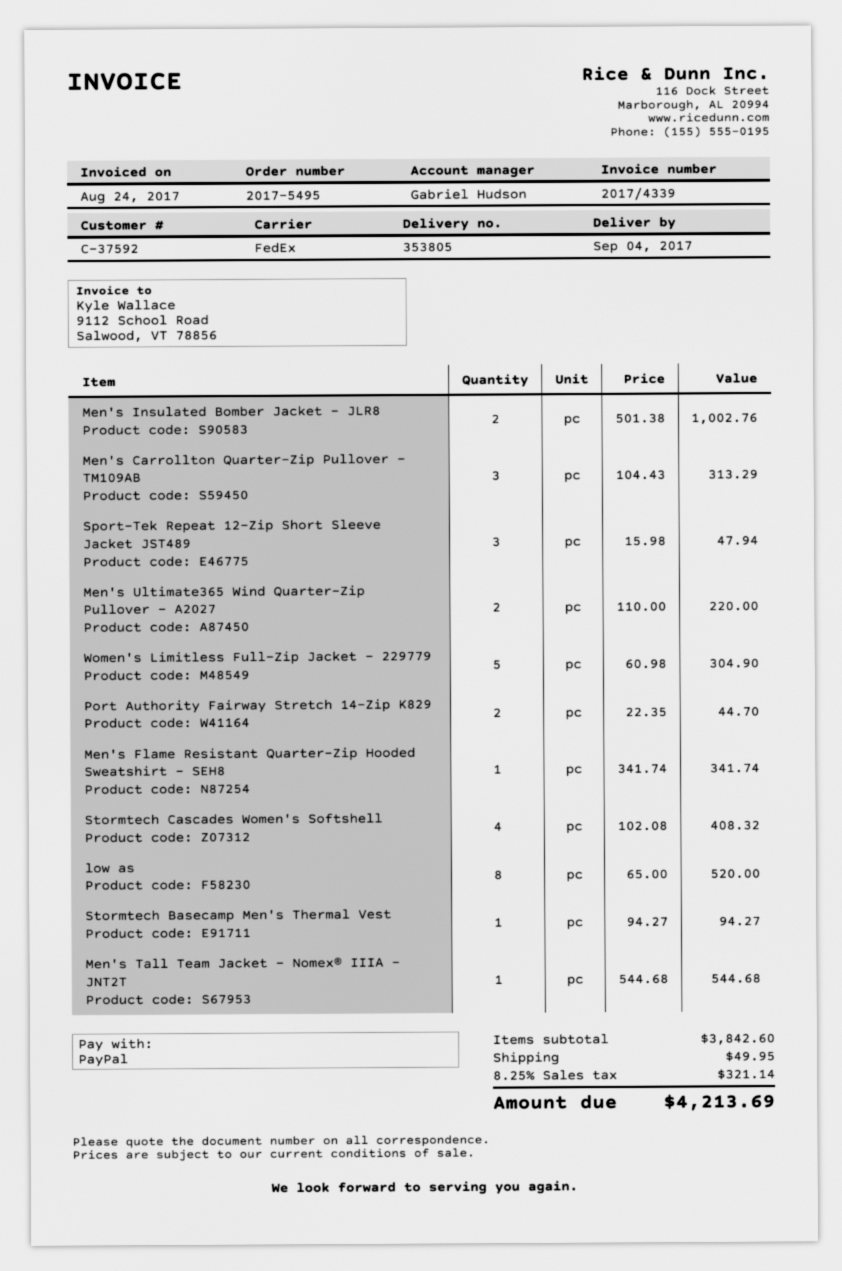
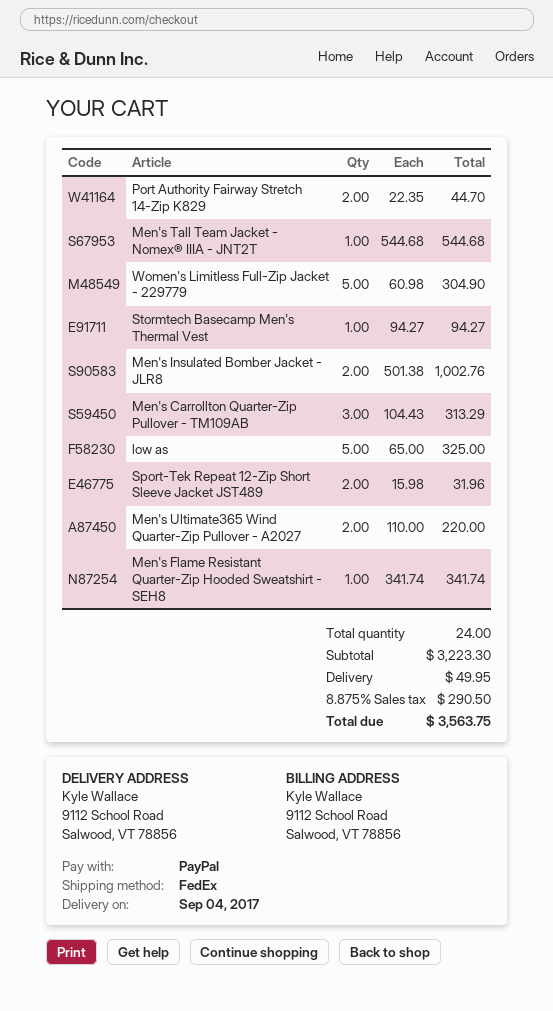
Sport-Tek Repeat 12-Zip Short Sleeve Jacket JST489: 3 x 15.98 = 47.94 -> 2 x 15.98 = 31.96
Stormtech Cascades Women's Softshell: 4 x 102.08 = 408.32 -> none
low as: 8 x 65.00 = 520.00 -> 5 x 65.00 = 325.00
subtotal: 3842.60 -> 3223.30
tax: 8.25% = 321.14 -> 8.875% = 290.50
total: 4213.69 -> 3563.75

